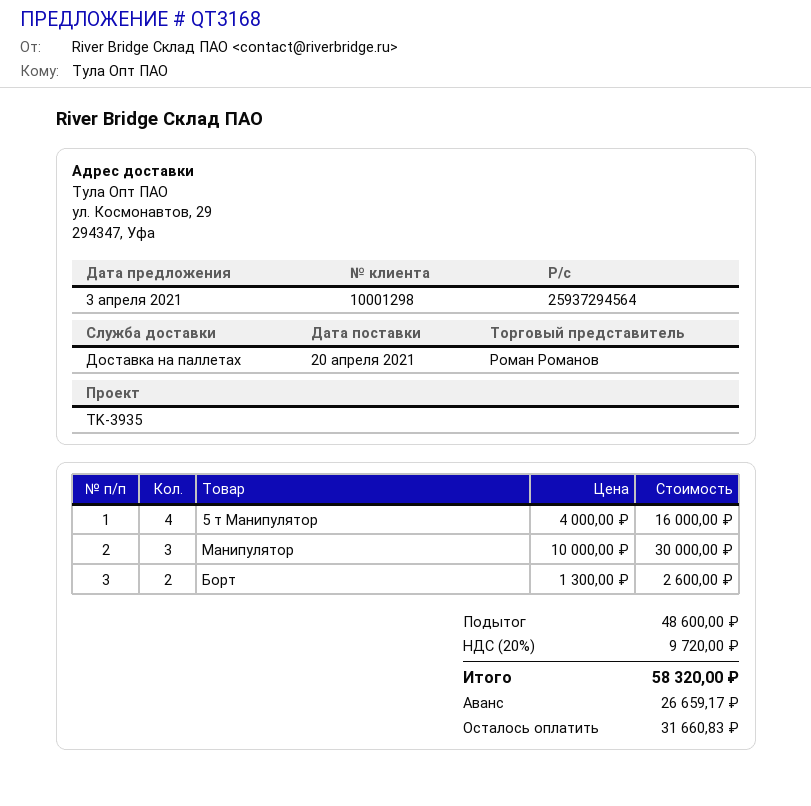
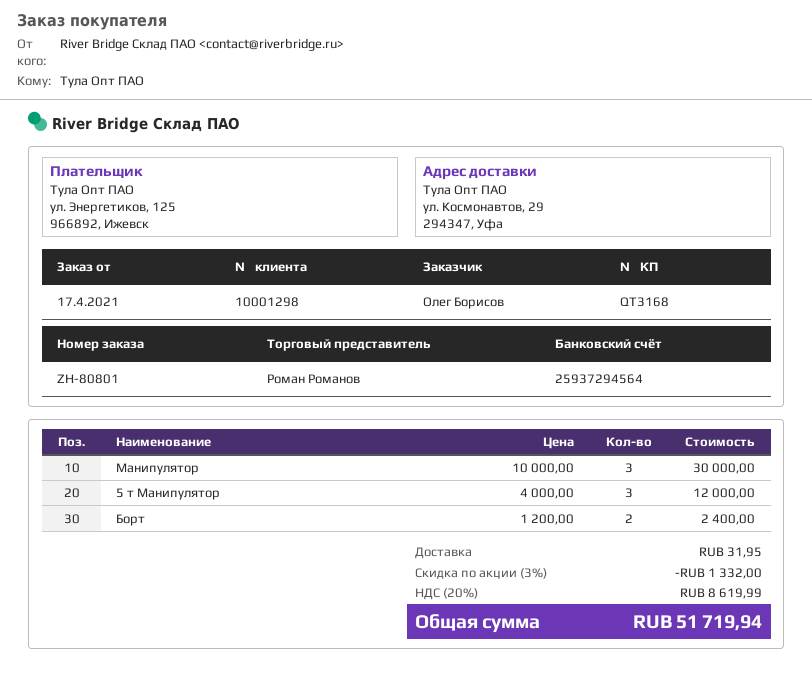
5 т Манипулятор: 4 x 4000.00 = 16000.00 -> 3 x 4000.00 = 12000.00
Борт: 2 x 1300.00 = 2600.00 -> 2 x 1200.00 = 2400.00
discount: none -> 3% = 1332.00
shipping: none -> 31.95
tax: 20% = 9720.00 -> 20% = 8619.99
total: 58320.00 -> 51719.94

